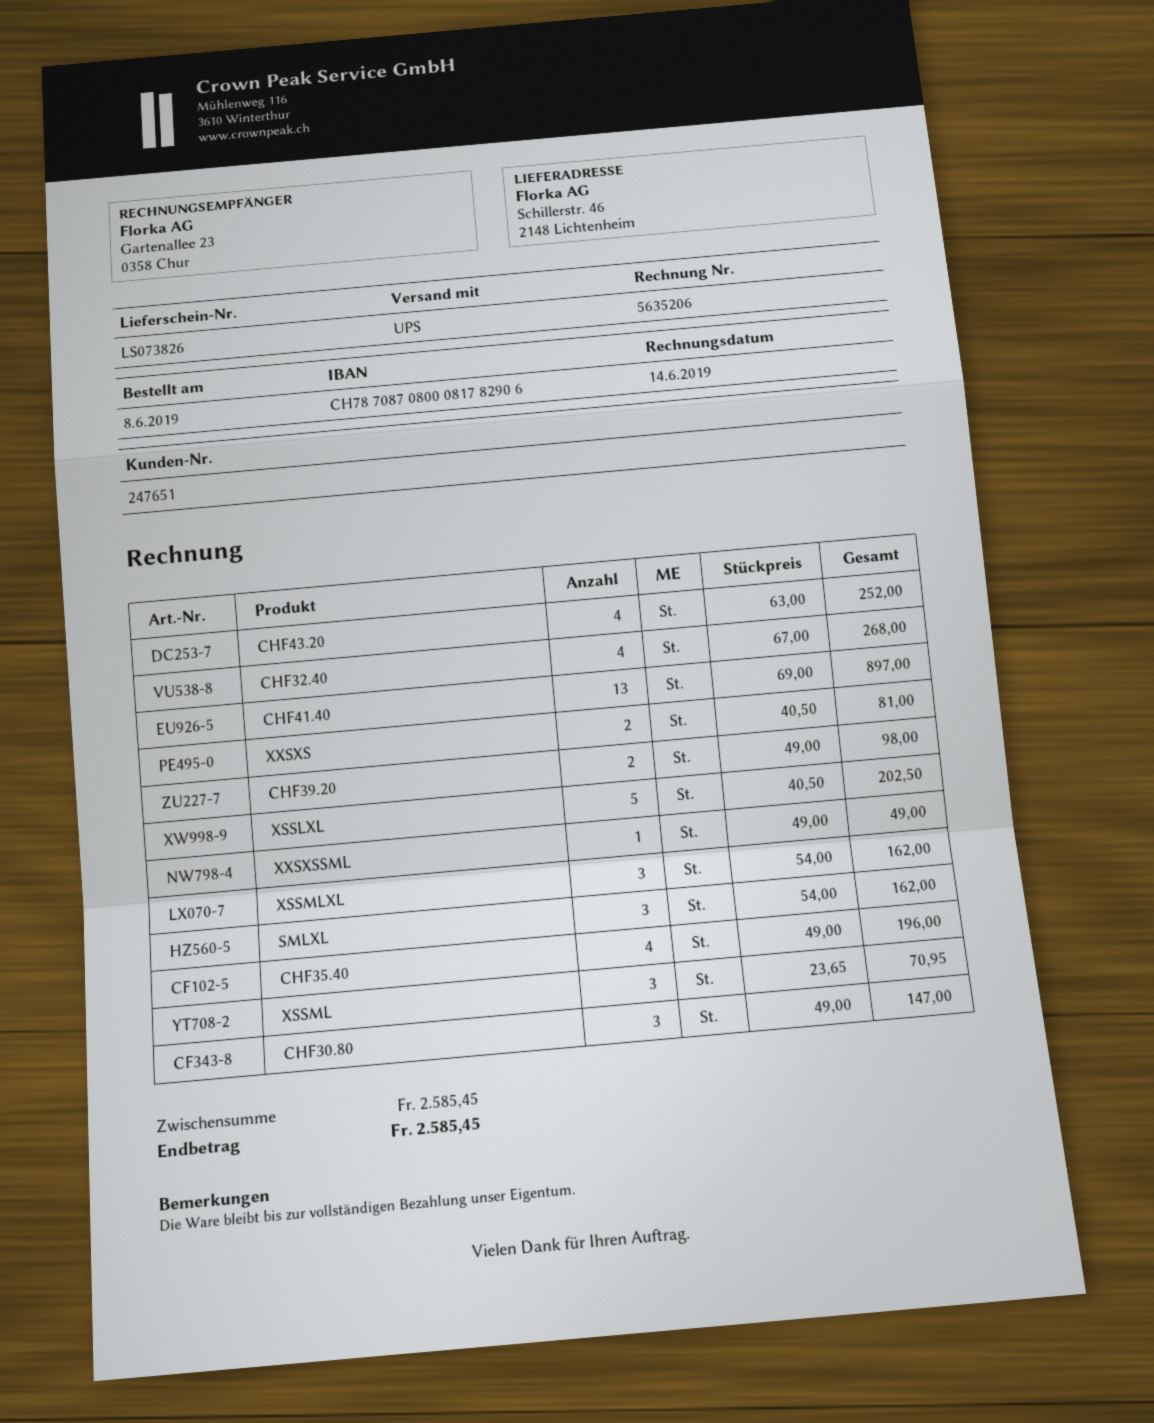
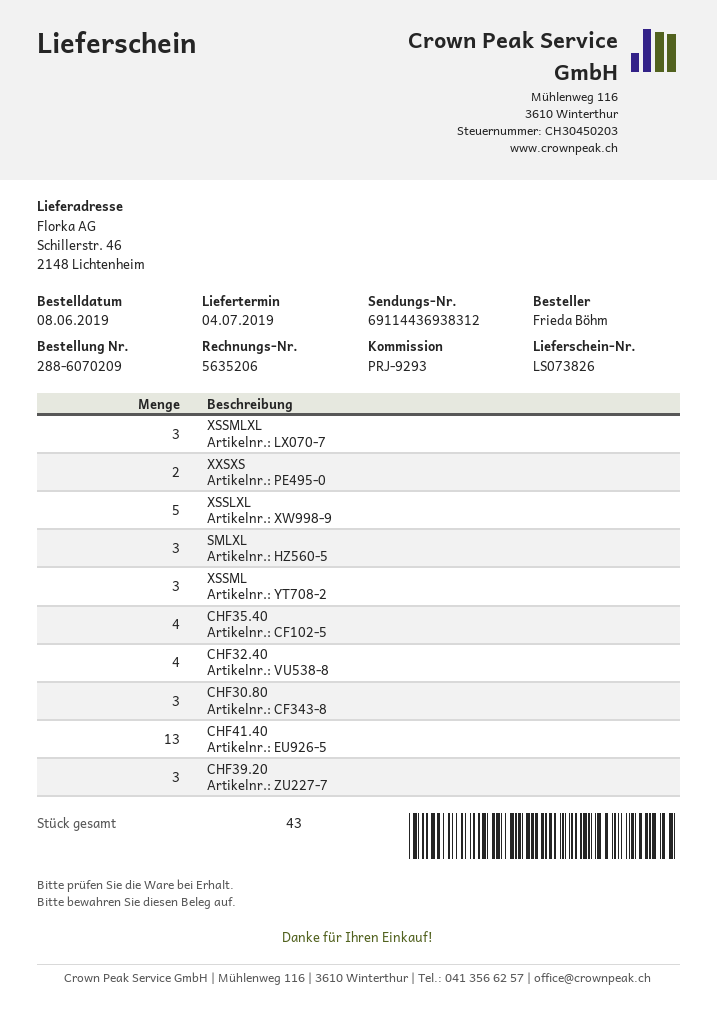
CHF43.20: 4 -> none
CHF39.20: 2 -> 3
XXSXSSML: 1 -> none

